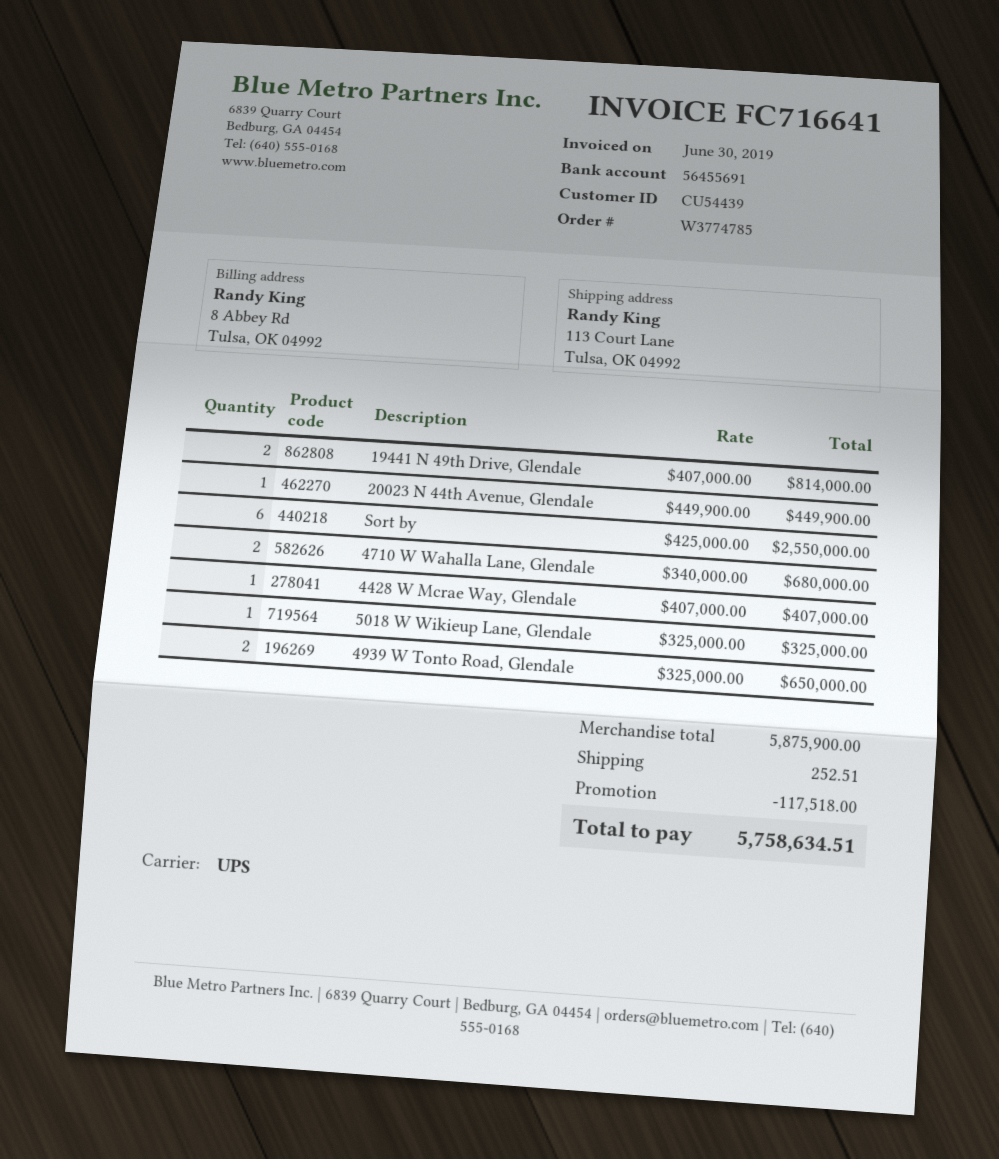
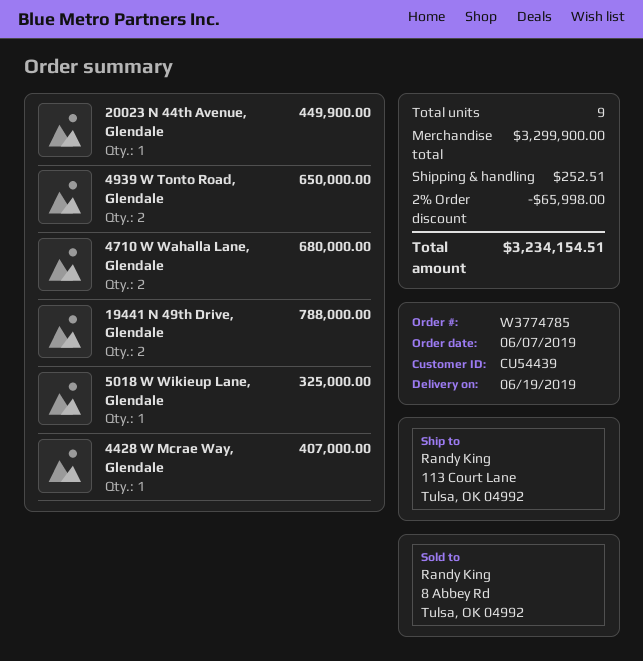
19441 N 49th Drive, Glendale: 2 for 814000.00 -> 2 for 788000.00
Sort by: 6 for 2550000.00 -> none
subtotal: 5875900.00 -> 3299900.00
discount: 117518.00 -> 65998.00
total: 5758634.51 -> 3234154.51

